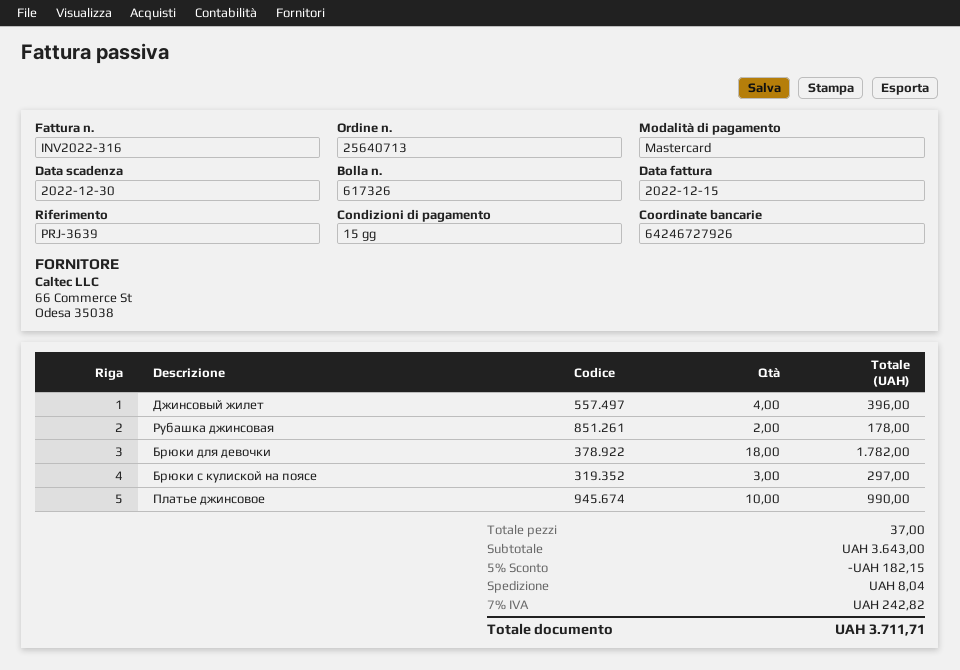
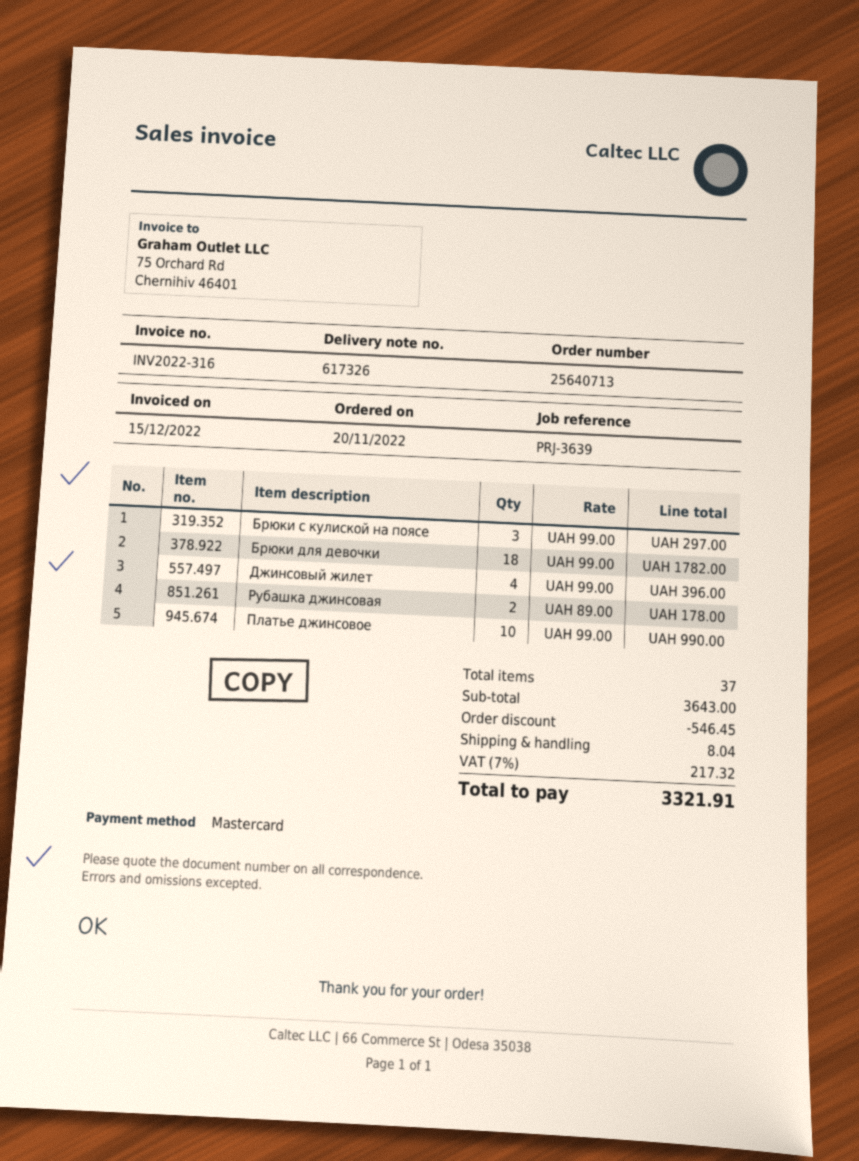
discount: 182.15 -> 546.45
tax: 7% = 242.82 -> 7% = 217.32
total: 3711.71 -> 3321.91

